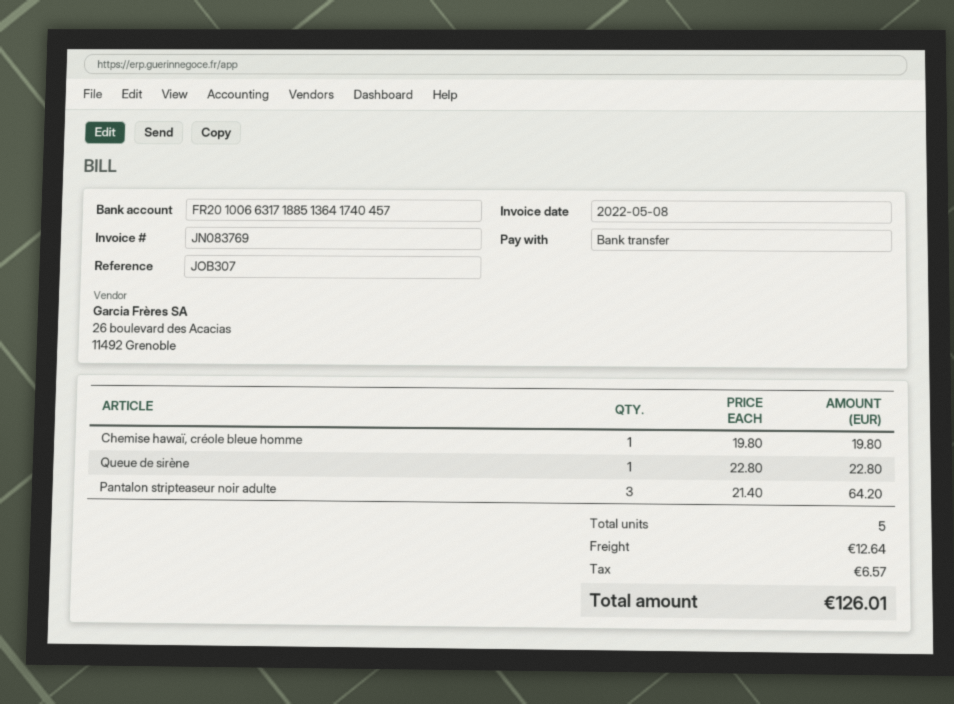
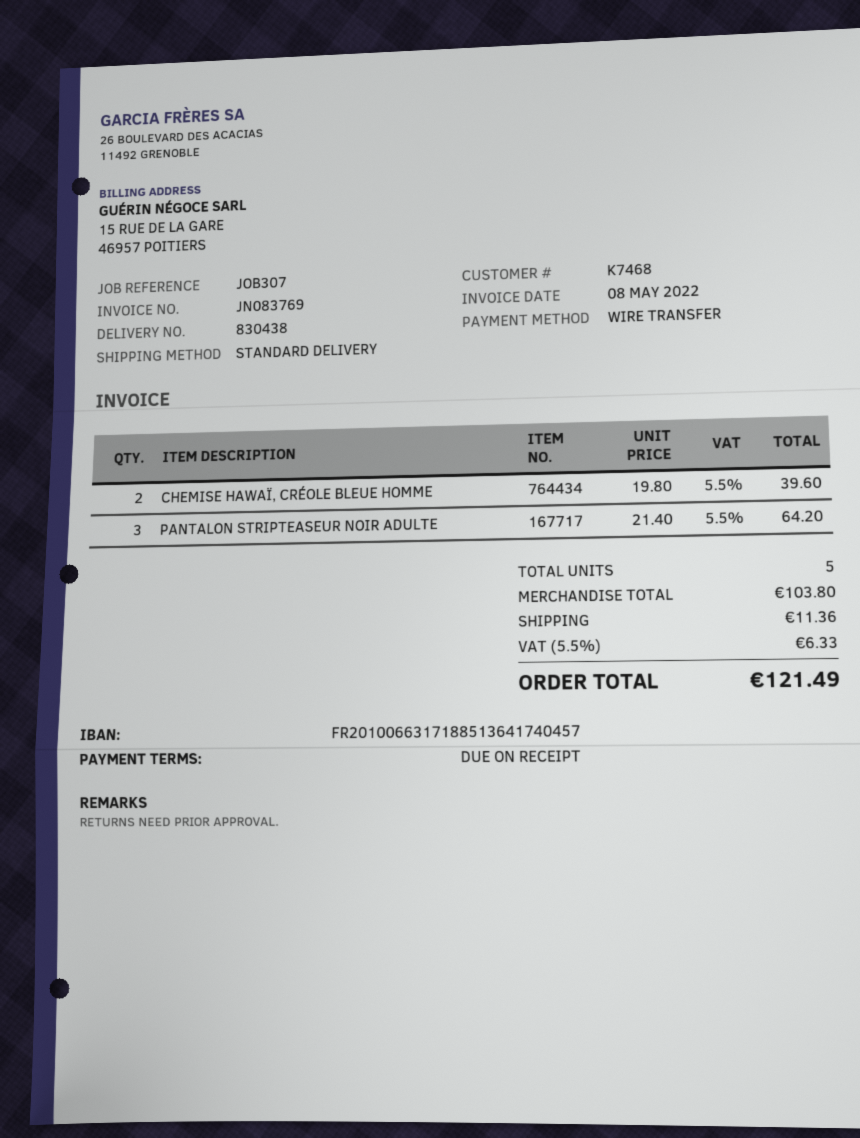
Chemise hawaï, créole bleue homme: 1 x 19.80 = 19.80 -> 2 x 19.80 = 39.60
Queue de sirène: 1 x 22.80 = 22.80 -> none
shipping: 12.64 -> 11.36
tax: 6.57 -> 6.33
total: 126.01 -> 121.49

